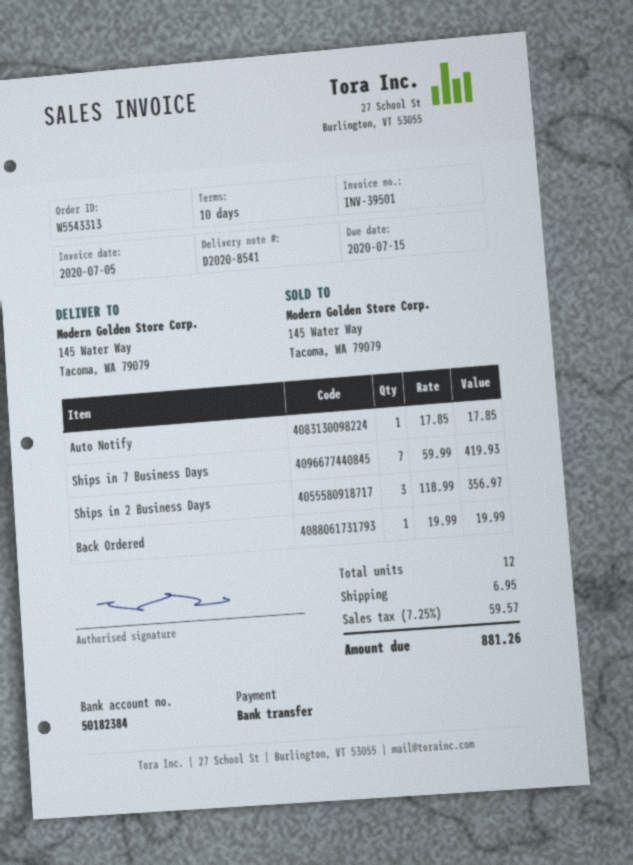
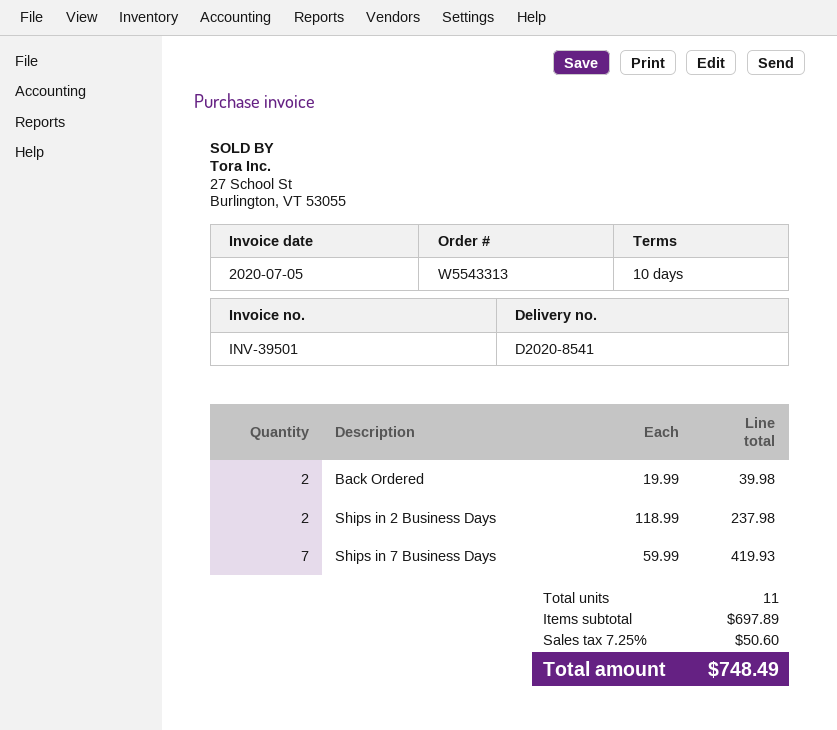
Auto Notify: 1 x 17.85 = 17.85 -> none
Ships in 2 Business Days: 3 x 118.99 = 356.97 -> 2 x 118.99 = 237.98
Back Ordered: 1 x 19.99 = 19.99 -> 2 x 19.99 = 39.98
total quantity: 12 -> 11
shipping: 6.95 -> none
tax: 7.25% = 59.57 -> 7.25% = 50.60
total: 881.26 -> 748.49

